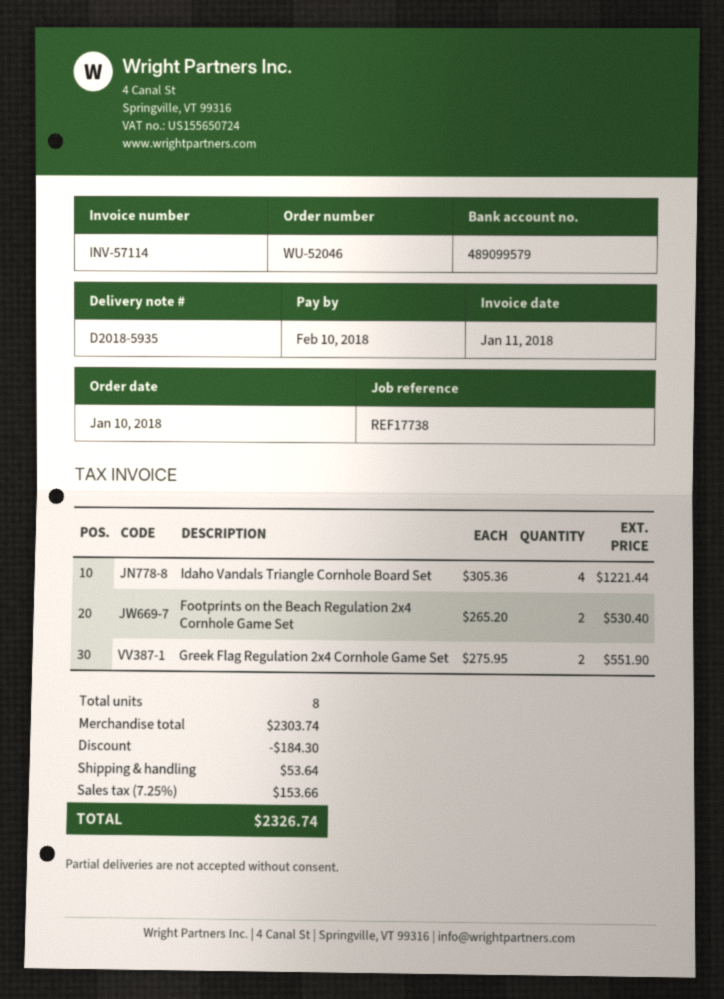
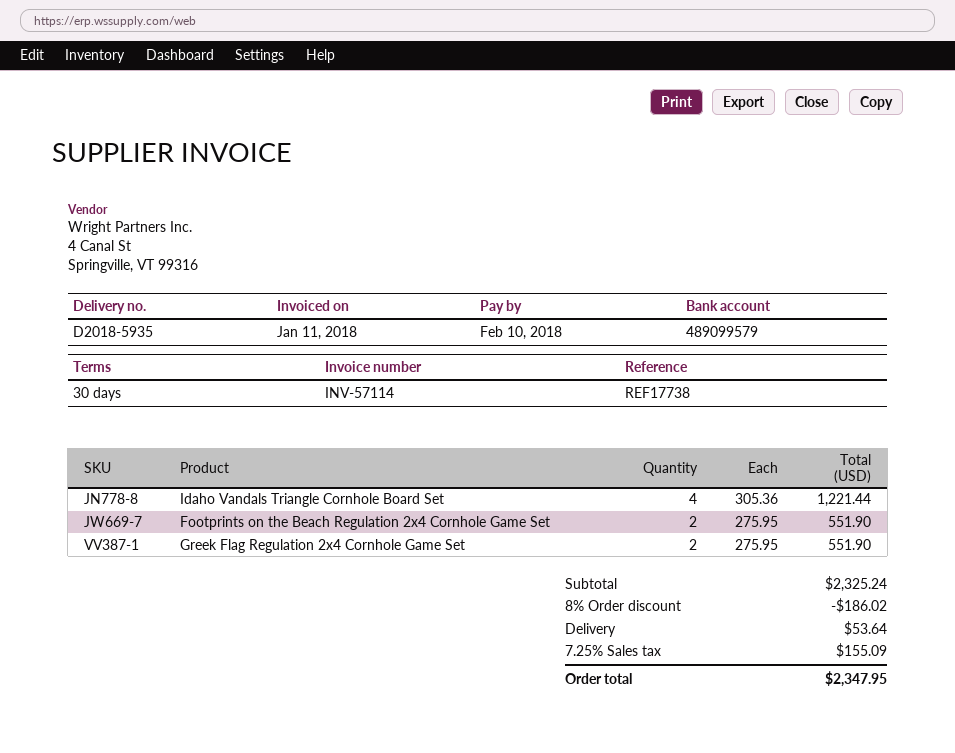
Footprints on the Beach Regulation 2x4 Cornhole Game Set: 2 x 265.20 = 530.40 -> 2 x 275.95 = 551.90
subtotal: 2303.74 -> 2325.24
discount: 184.30 -> 186.02
tax: 7.25% = 153.66 -> 7.25% = 155.09
total: 2326.74 -> 2347.95

